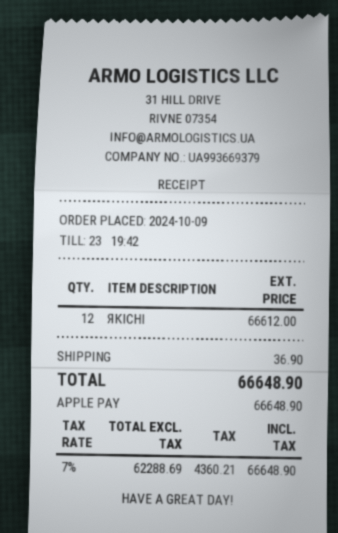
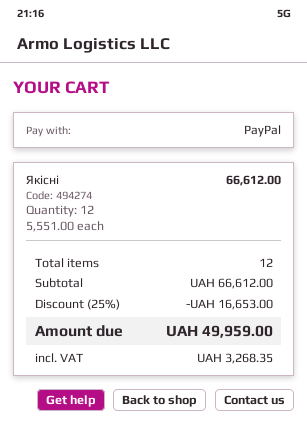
payment method: Apple Pay -> PayPal
discount: none -> 25% = 16653.00
shipping: 36.90 -> none
tax: 4360.21 -> 3268.35
total: 66648.90 -> 49959.00

